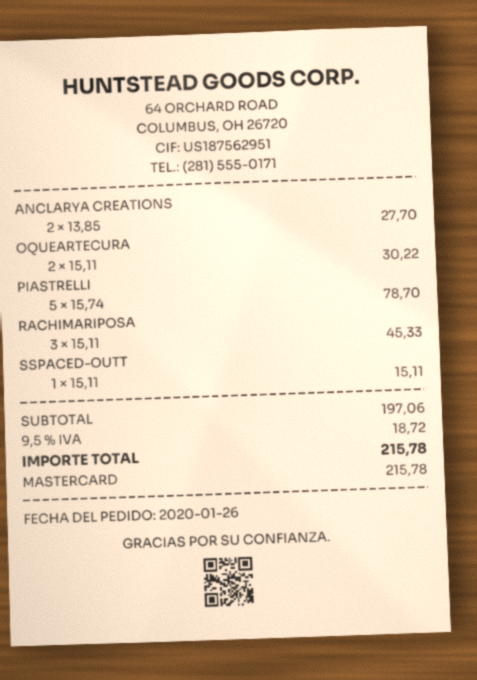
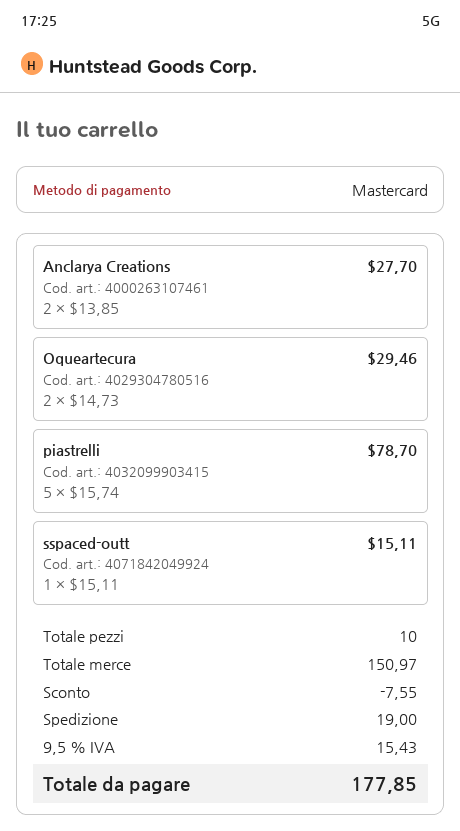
OQUEARTECURA: 2 x 15.11 = 30.22 -> 2 x 14.73 = 29.46
RACHIMARIPOSA: 3 x 15.11 = 45.33 -> none
subtotal: 197.06 -> 150.97
discount: none -> 7.55
shipping: none -> 19.00
tax: 9.5% = 18.72 -> 9.5% = 15.43
total: 215.78 -> 177.85

